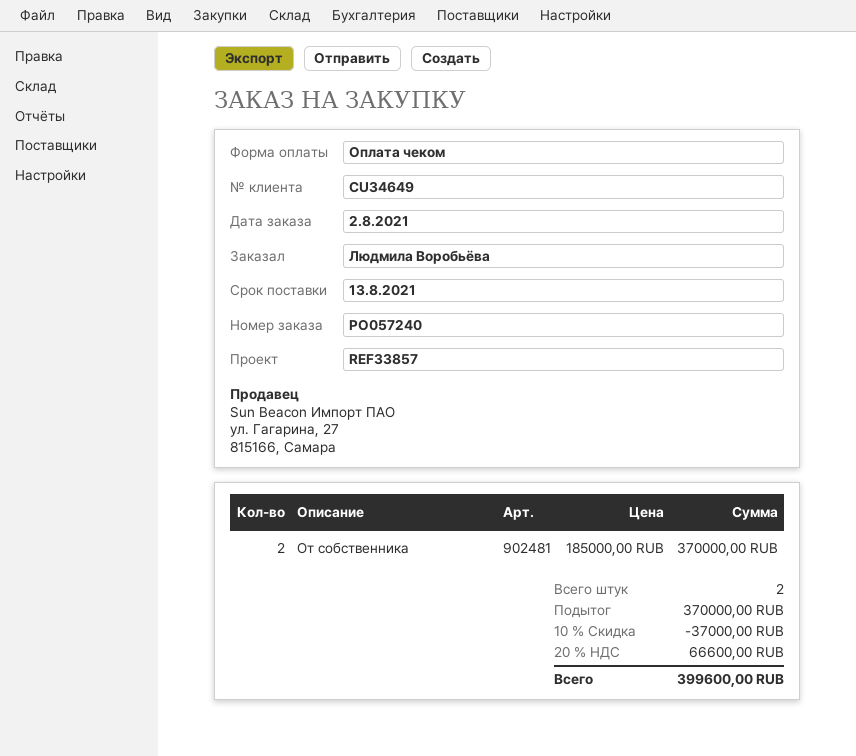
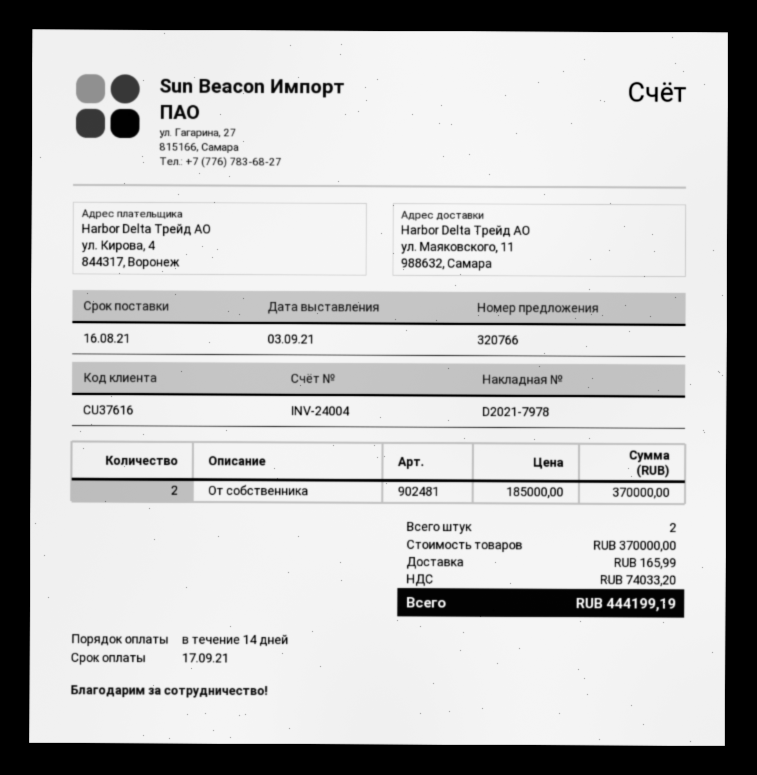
delivery date: 2021-08-13 -> 2021-08-16
customer number: CU34649 -> CU37616
discount: 10% = 37000.00 -> none
shipping: none -> 165.99
tax: 66600.00 -> 74033.20
total: 399600.00 -> 444199.19

